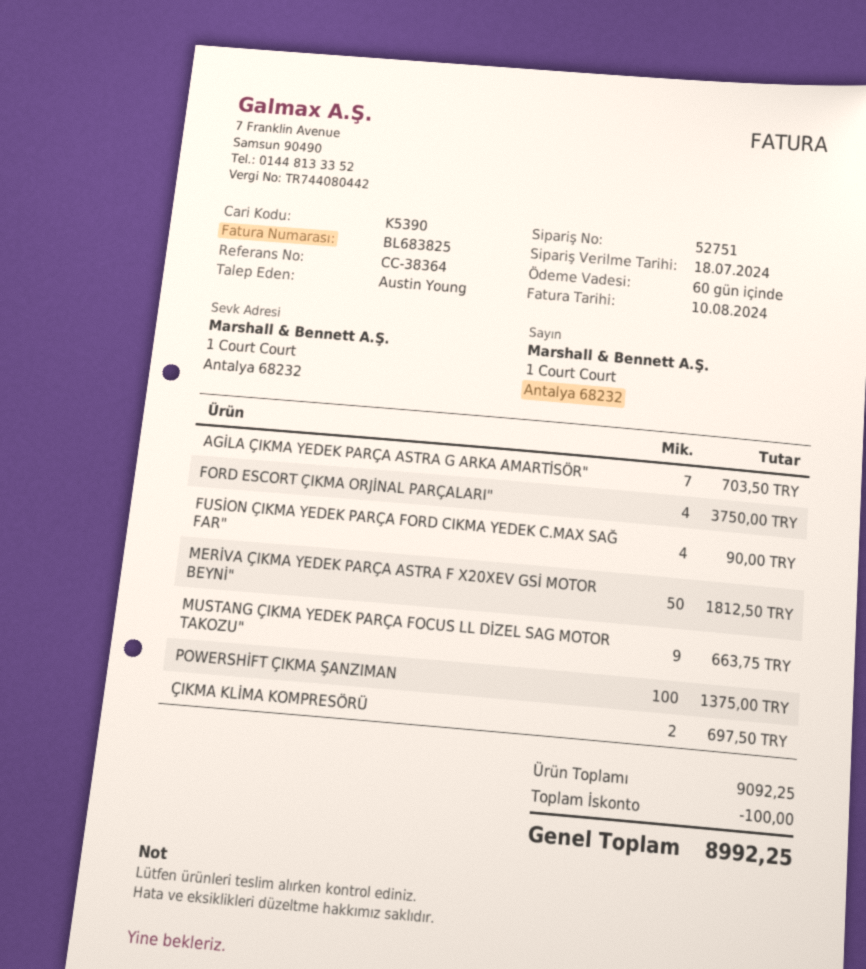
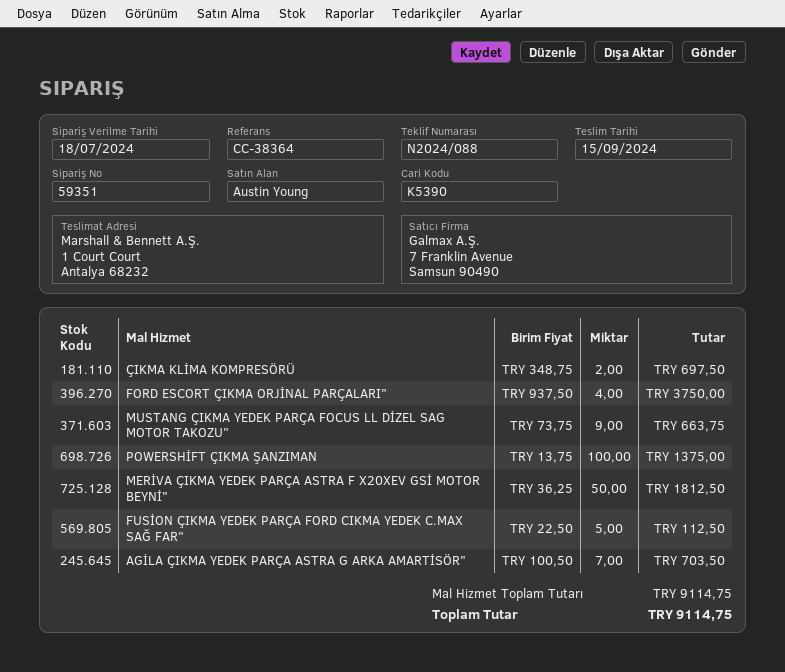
order number: 52751 -> 59351
FUSİON ÇIKMA YEDEK PARÇA FORD CIKMA YEDEK C.MAX SAĞ FAR": 4 for 90.00 -> 5 for 112.50
subtotal: 9092.25 -> 9114.75
discount: 100.00 -> none
total: 8992.25 -> 9114.75

